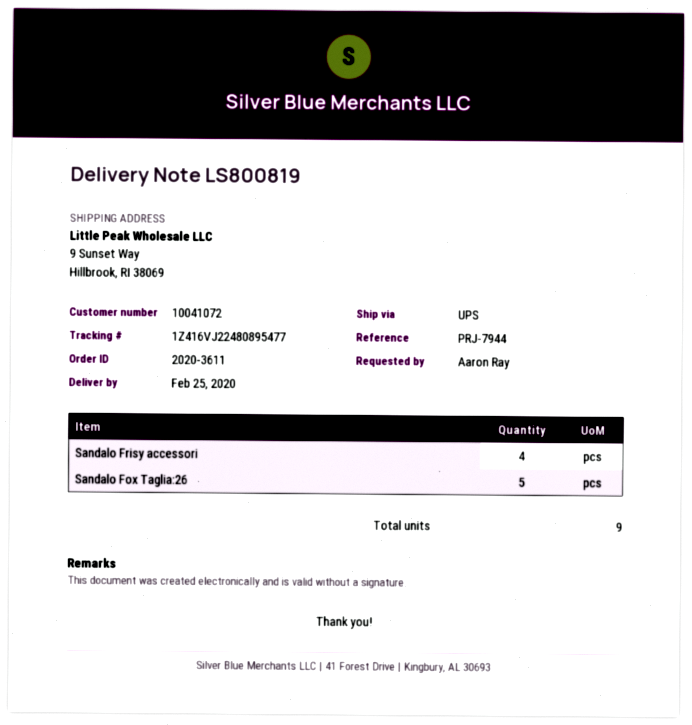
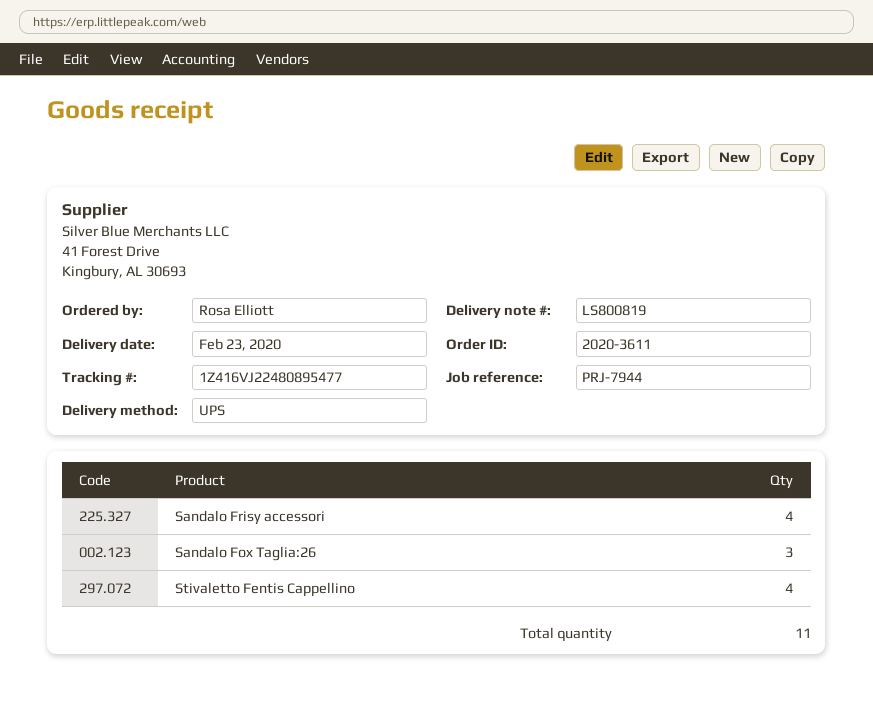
delivery date: 2020-02-25 -> 2020-02-23
ordered by: Aaron Ray -> Rosa Elliott
Sandalo Fox Taglia:26: 5 -> 3
Stivaletto Fentis Cappellino: none -> 4
total quantity: 9 -> 11

